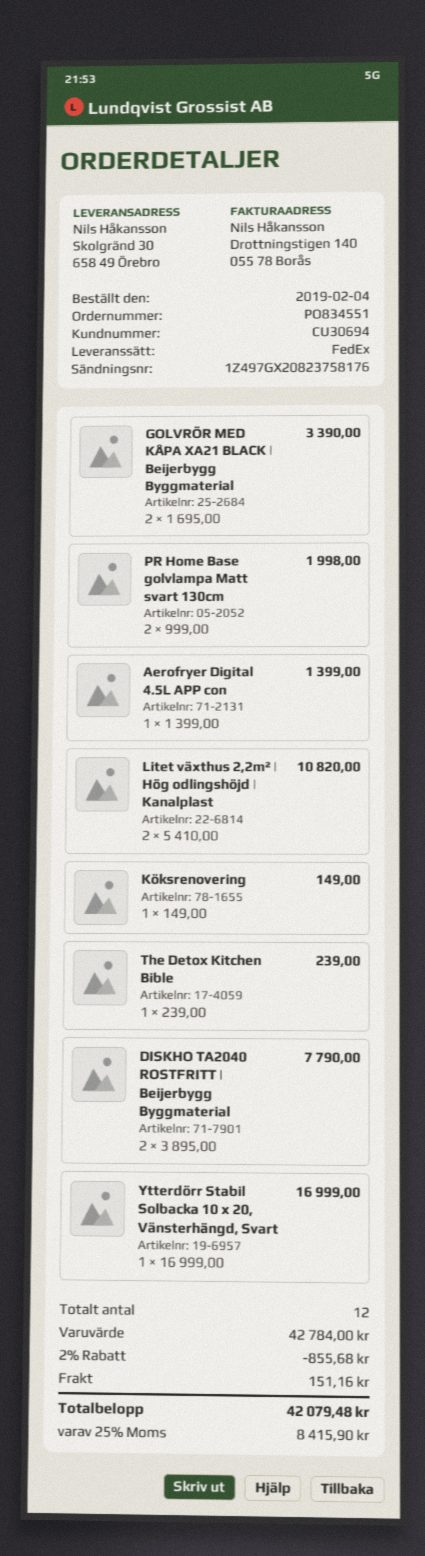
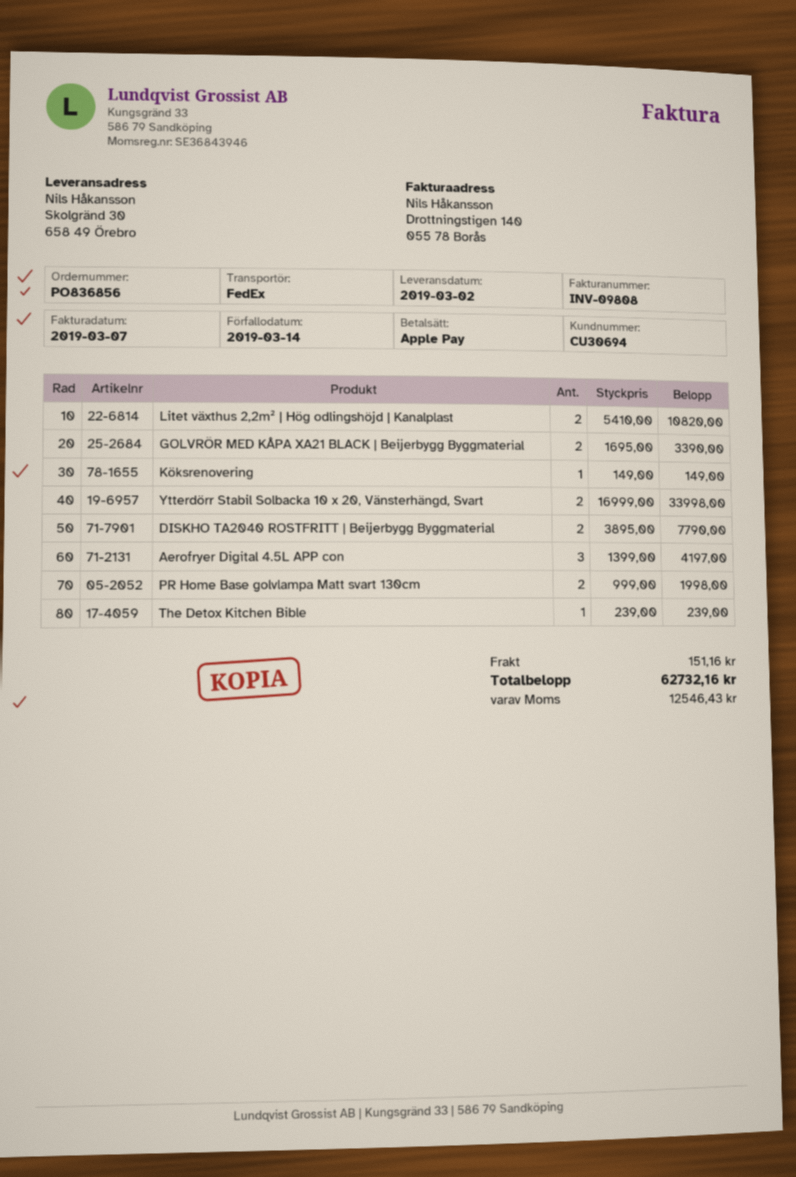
order number: PO834551 -> PO836856
Aerofryer Digital 4.5L APP con: 1 x 1399.00 = 1399.00 -> 3 x 1399.00 = 4197.00
Ytterdörr Stabil Solbacka 10 x 20, Vänsterhängd, Svart: 1 x 16999.00 = 16999.00 -> 2 x 16999.00 = 33998.00
discount: 2% = 855.68 -> none
tax: 8415.90 -> 12546.43
total: 42079.48 -> 62732.16

